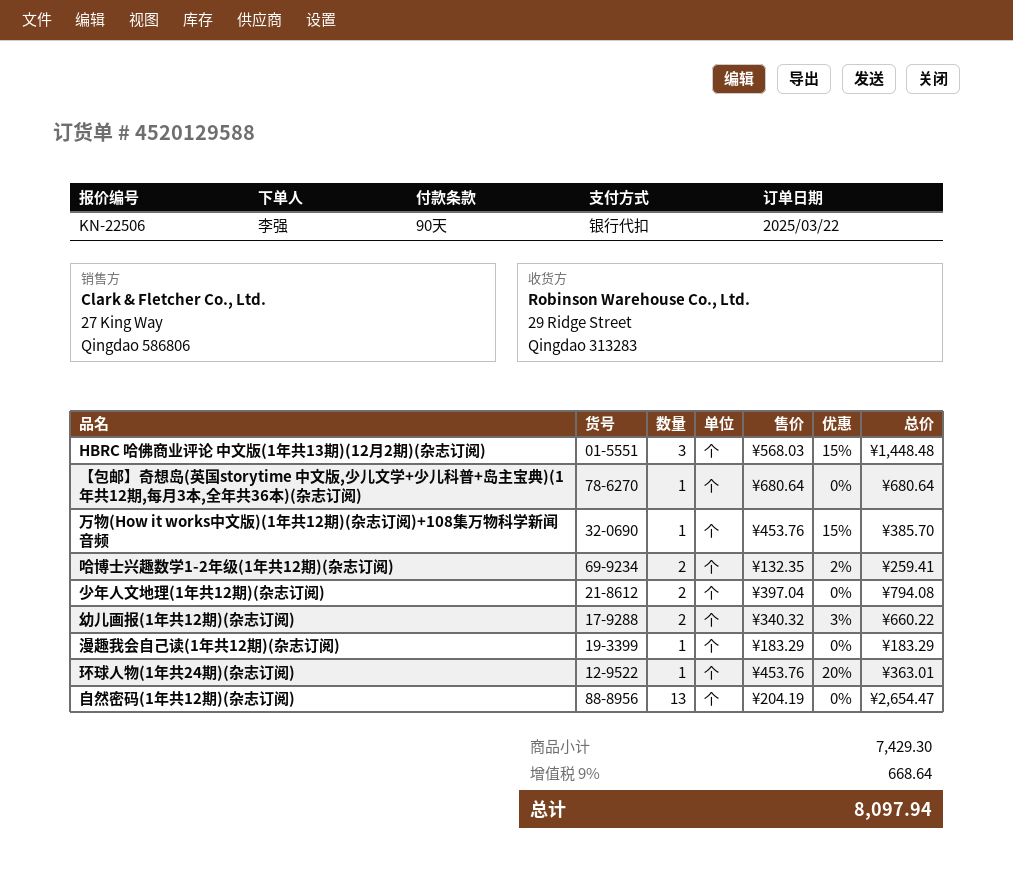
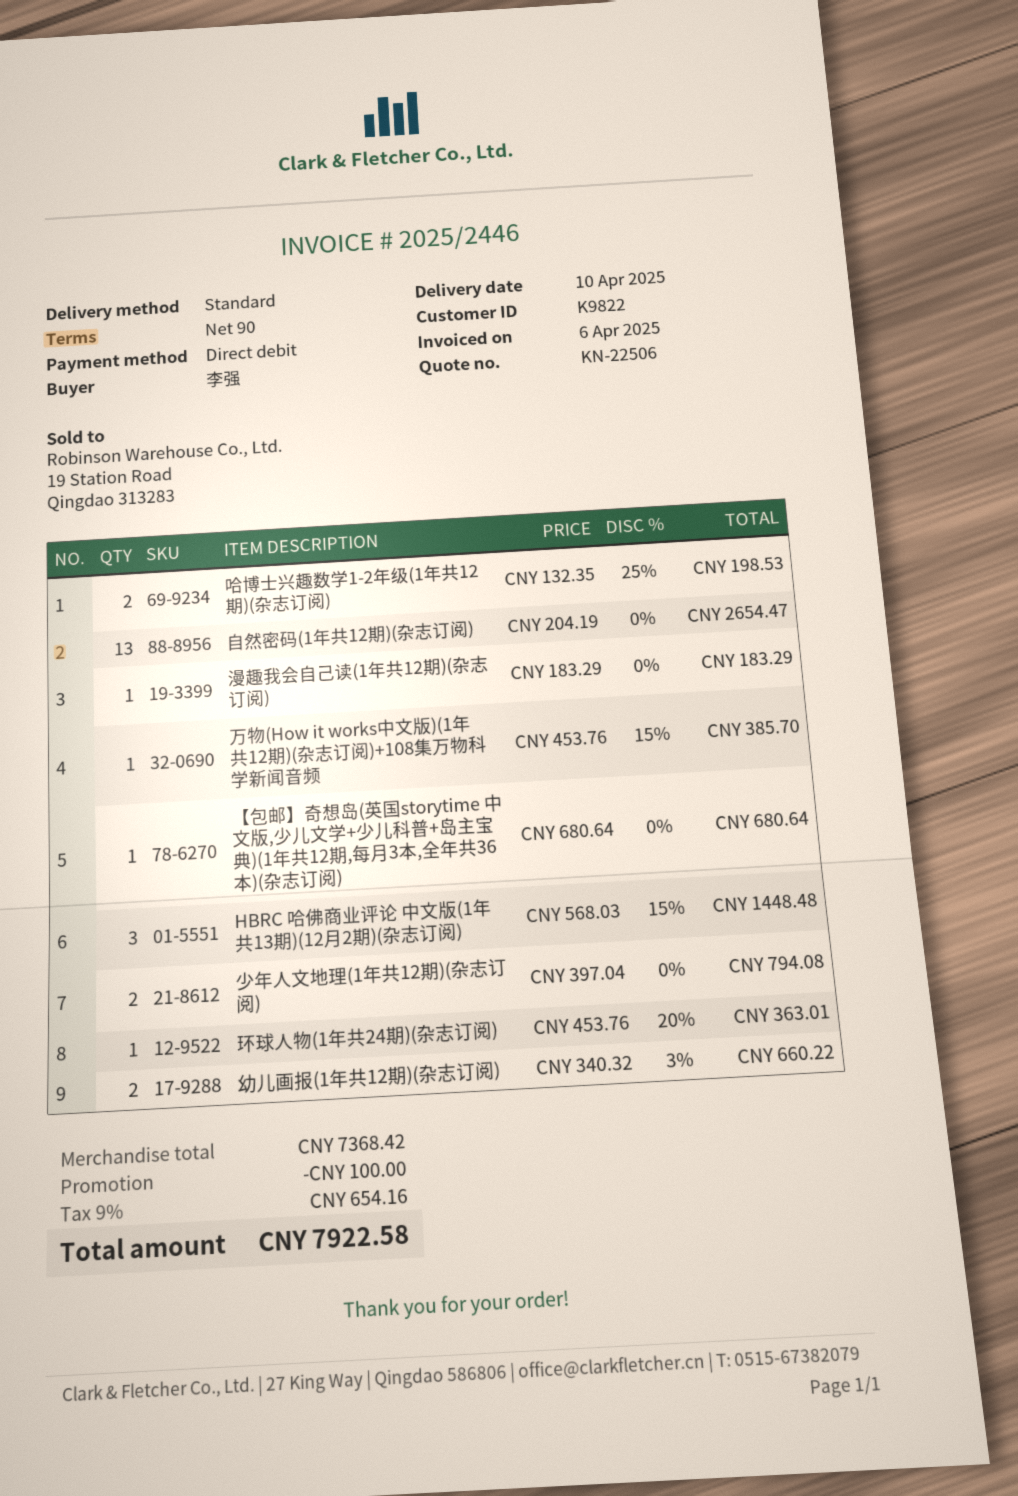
哈博士兴趣数学1-2年级(1年共12期)(杂志订阅): 2 x 132.35 - 2% = 259.41 -> 2 x 132.35 - 25% = 198.53
subtotal: 7429.30 -> 7368.42
discount: none -> 100.00
tax: 9% = 668.64 -> 9% = 654.16
total: 8097.94 -> 7922.58

